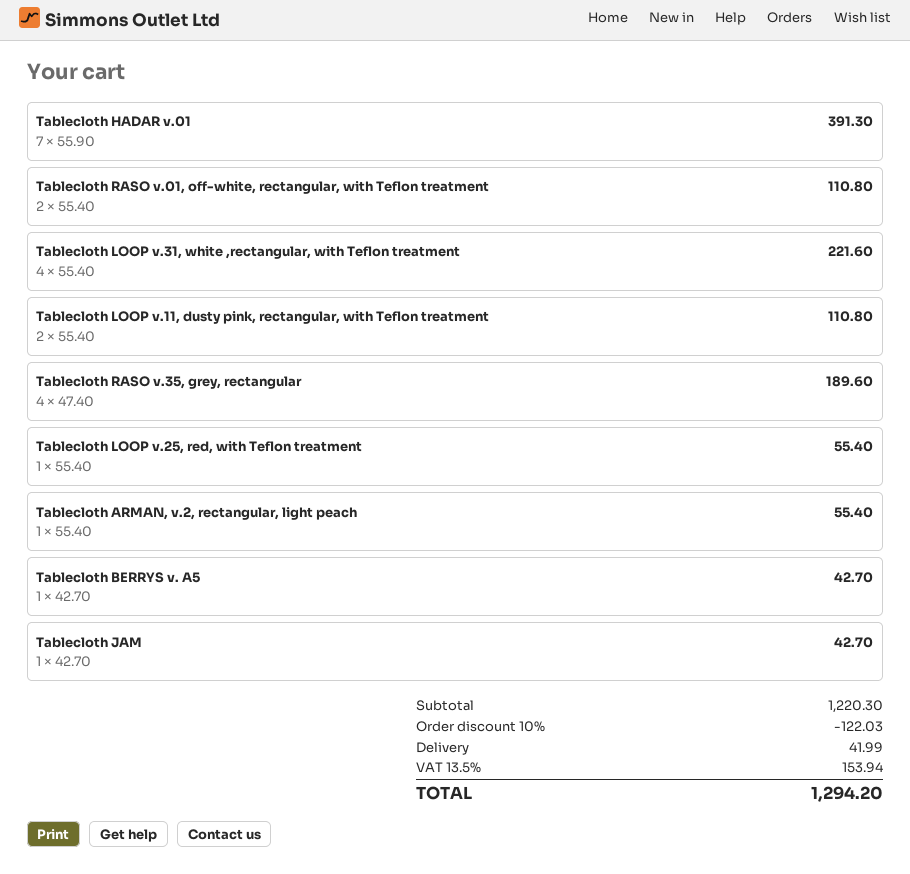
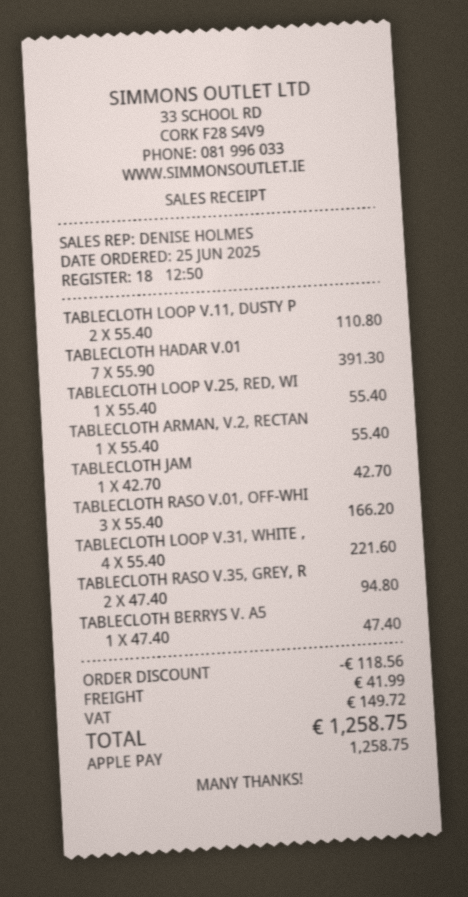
Tablecloth RASO v.01, off-white, rectangular, with Teflon treatment: 2 x 55.40 = 110.80 -> 3 x 55.40 = 166.20
Tablecloth RASO v.35, grey, rectangular: 4 x 47.40 = 189.60 -> 2 x 47.40 = 94.80
Tablecloth BERRYS v. A5: 1 x 42.70 = 42.70 -> 1 x 47.40 = 47.40
discount: 122.03 -> 118.56
tax: 153.94 -> 149.72
total: 1294.20 -> 1258.75

